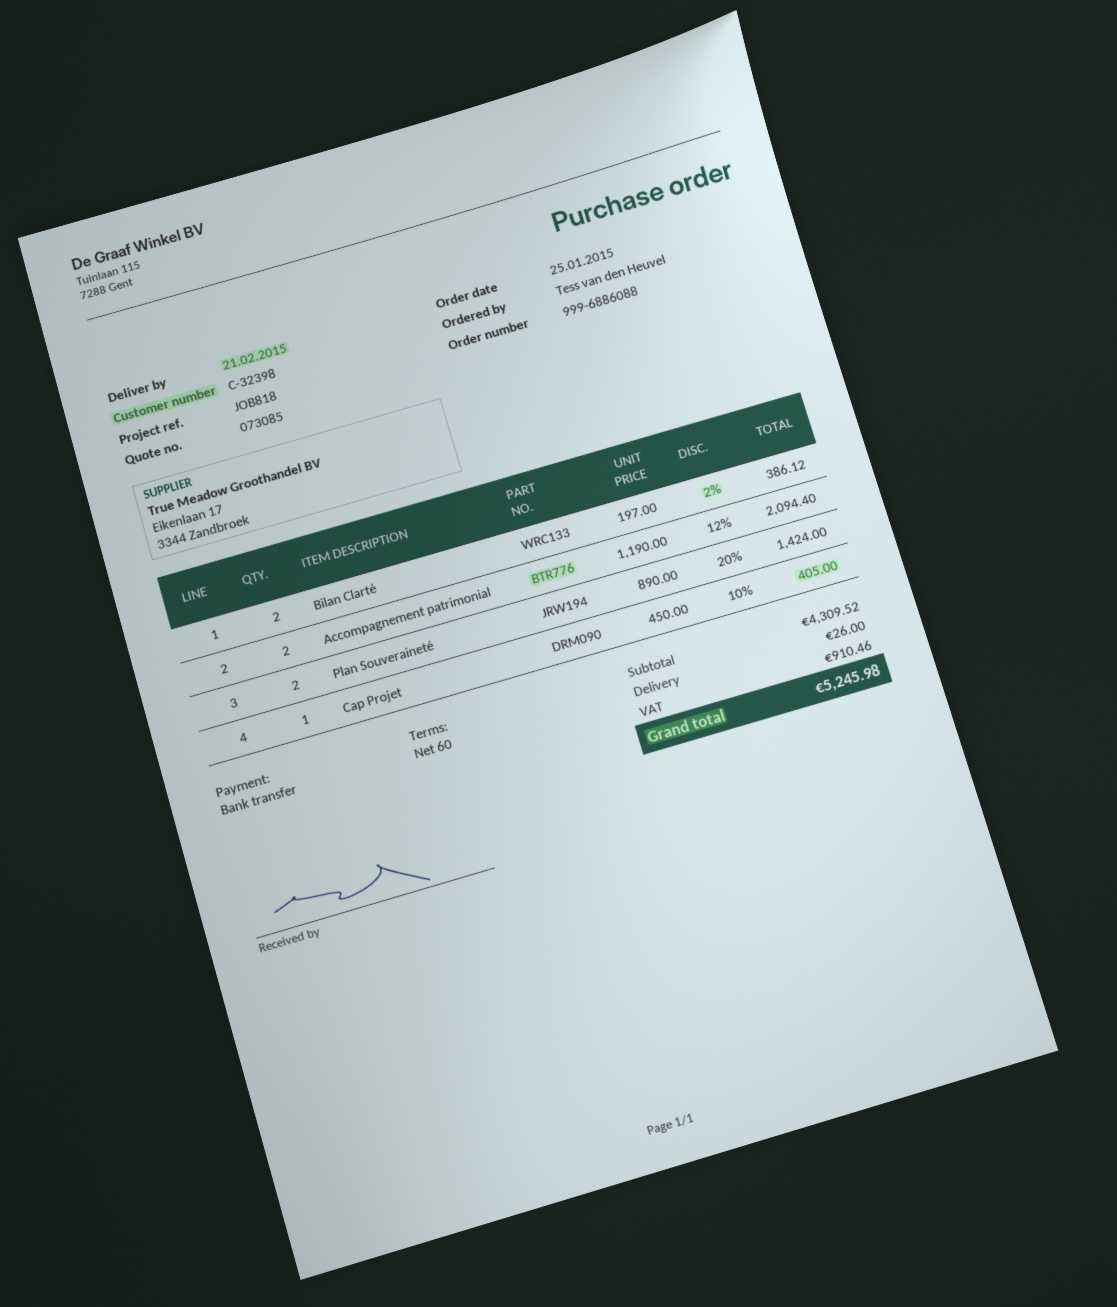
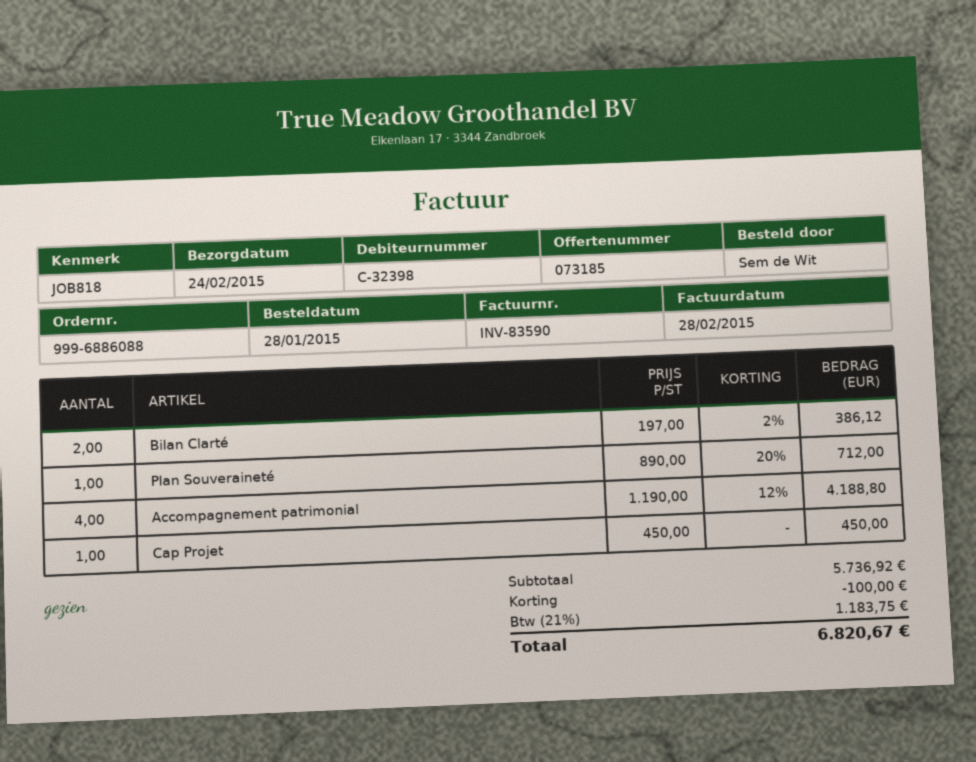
quote number: 073085 -> 073185
order date: 2015-01-25 -> 2015-01-28
delivery date: 2015-02-21 -> 2015-02-24
ordered by: Tess van den Heuvel -> Sem de Wit
Accompagnement patrimonial: 2 x 1190.00 - 12% = 2094.40 -> 4 x 1190.00 - 12% = 4188.80
Plan Souveraineté: 2 x 890.00 - 20% = 1424.00 -> 1 x 890.00 - 20% = 712.00
Cap Projet: 1 x 450.00 - 10% = 405.00 -> 1 x 450.00 = 450.00
subtotal: 4309.52 -> 5736.92
discount: none -> 100.00
shipping: 26.00 -> none
tax: 910.46 -> 1183.75
total: 5245.98 -> 6820.67

